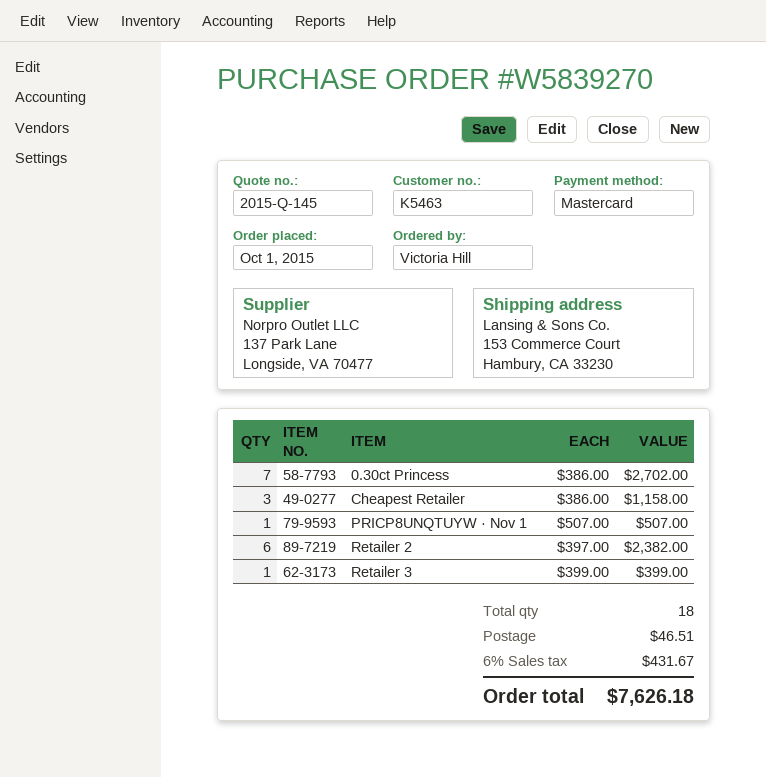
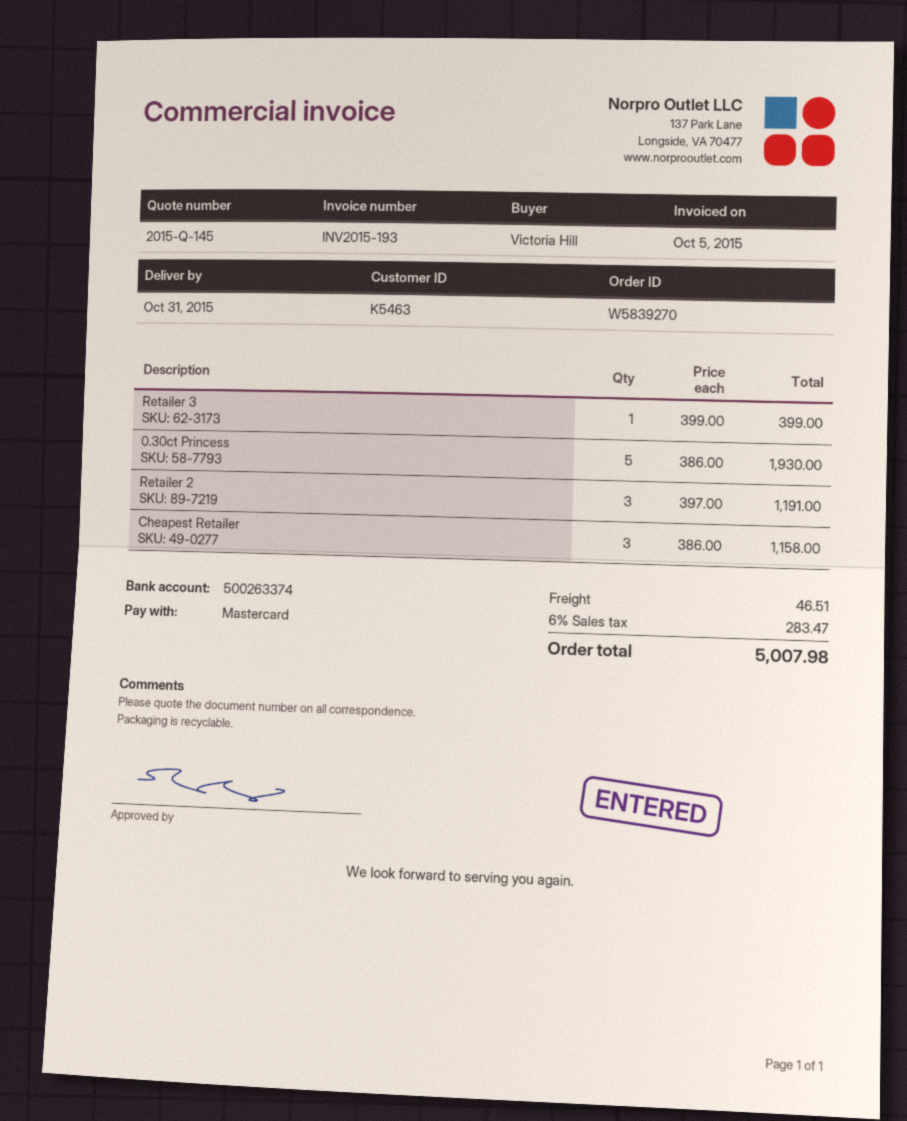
0.30ct Princess: 7 x 386.00 = 2702.00 -> 5 x 386.00 = 1930.00
PRICP8UNQTUYW · Nov 1: 1 x 507.00 = 507.00 -> none
Retailer 2: 6 x 397.00 = 2382.00 -> 3 x 397.00 = 1191.00
tax: 6% = 431.67 -> 6% = 283.47
total: 7626.18 -> 5007.98

